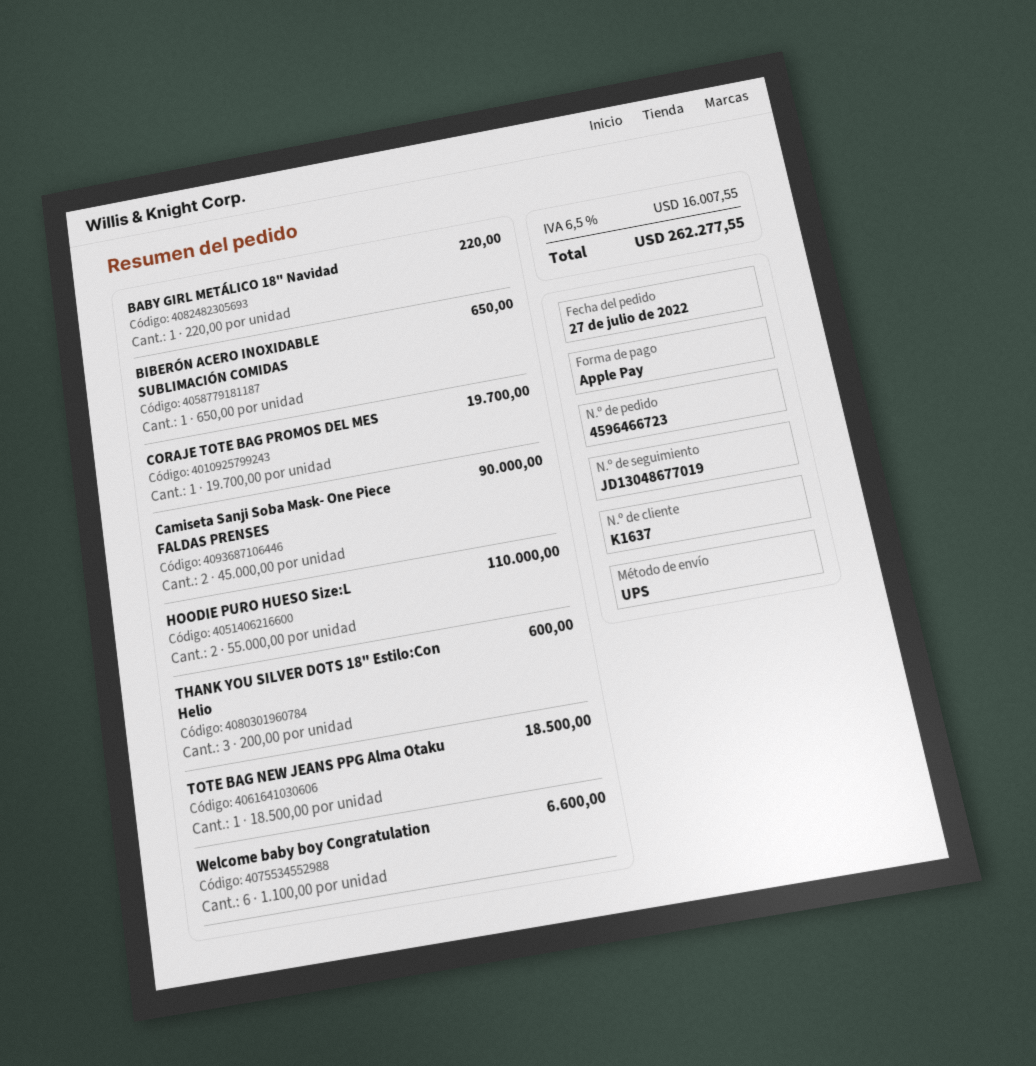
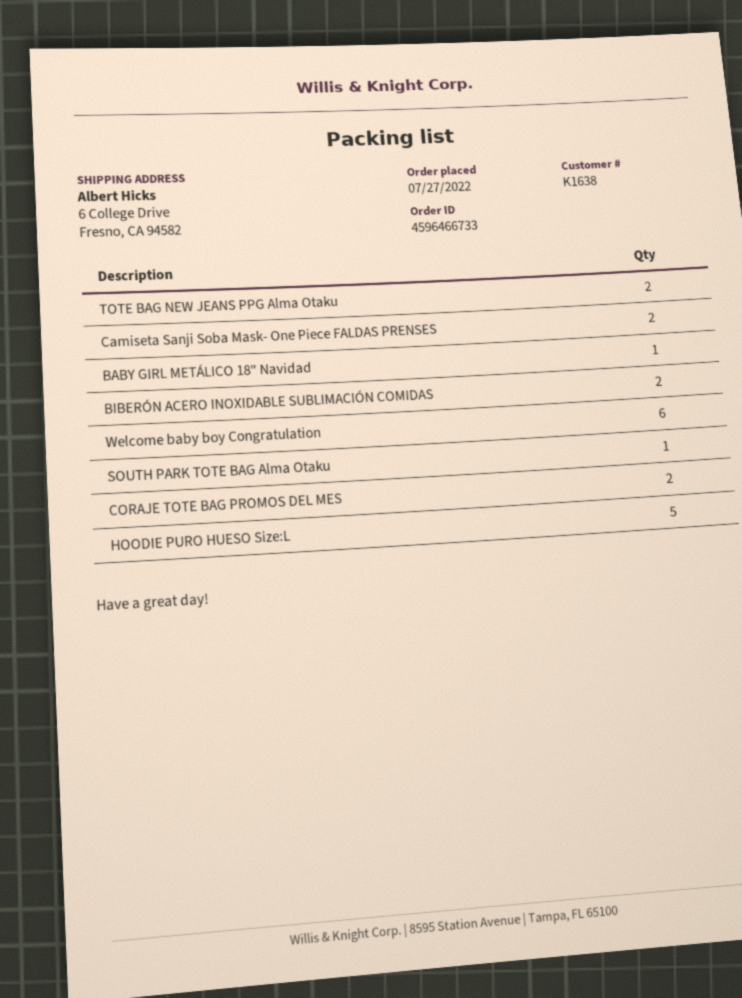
order number: 4596466723 -> 4596466733
customer number: K1637 -> K1638
BIBERÓN ACERO INOXIDABLE SUBLIMACIÓN COMIDAS: 1 -> 2
CORAJE TOTE BAG PROMOS DEL MES: 1 -> 2
HOODIE PURO HUESO Size:L: 2 -> 5
THANK YOU SILVER DOTS 18" Estilo:Con Helio: 3 -> none
TOTE BAG NEW JEANS PPG Alma Otaku: 1 -> 2
SOUTH PARK TOTE BAG Alma Otaku: none -> 1

